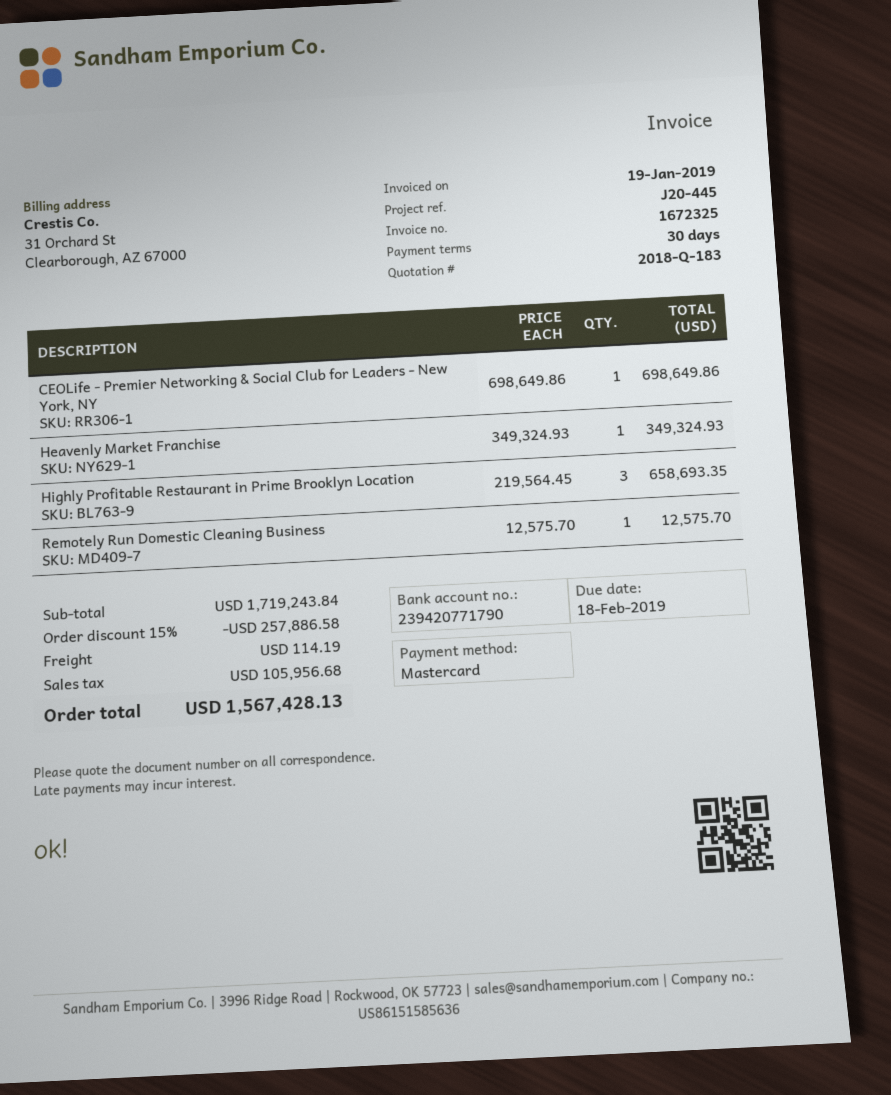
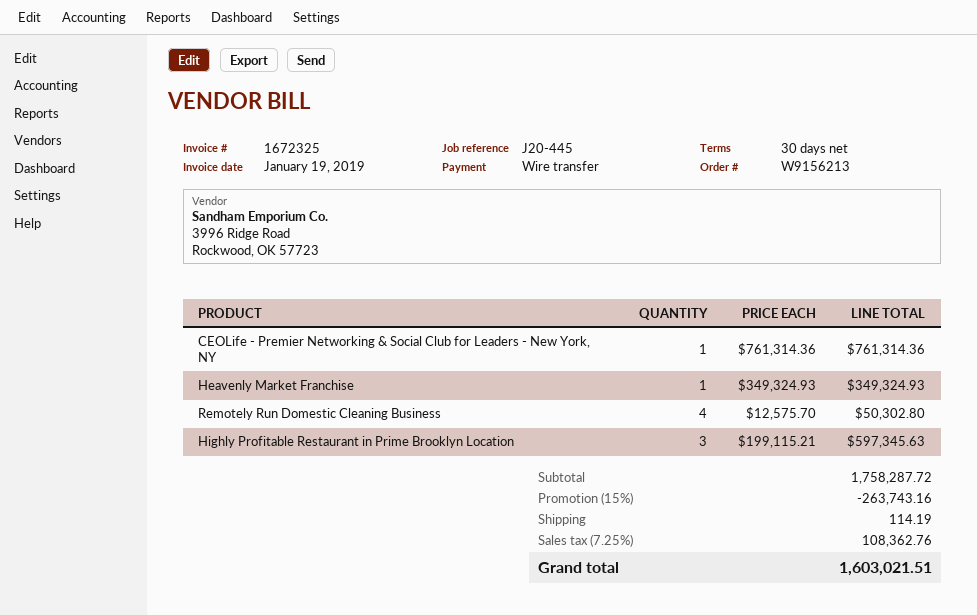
payment method: Mastercard -> bank transfer
CEOLife - Premier Networking & Social Club for Leaders - New York, NY: 1 x 698649.86 = 698649.86 -> 1 x 761314.36 = 761314.36
Highly Profitable Restaurant in Prime Brooklyn Location: 3 x 219564.45 = 658693.35 -> 3 x 199115.21 = 597345.63
Remotely Run Domestic Cleaning Business: 1 x 12575.70 = 12575.70 -> 4 x 12575.70 = 50302.80
subtotal: 1719243.84 -> 1758287.72
discount: 15% = 257886.58 -> 15% = 263743.16
tax: 105956.68 -> 108362.76
total: 1567428.13 -> 1603021.51

